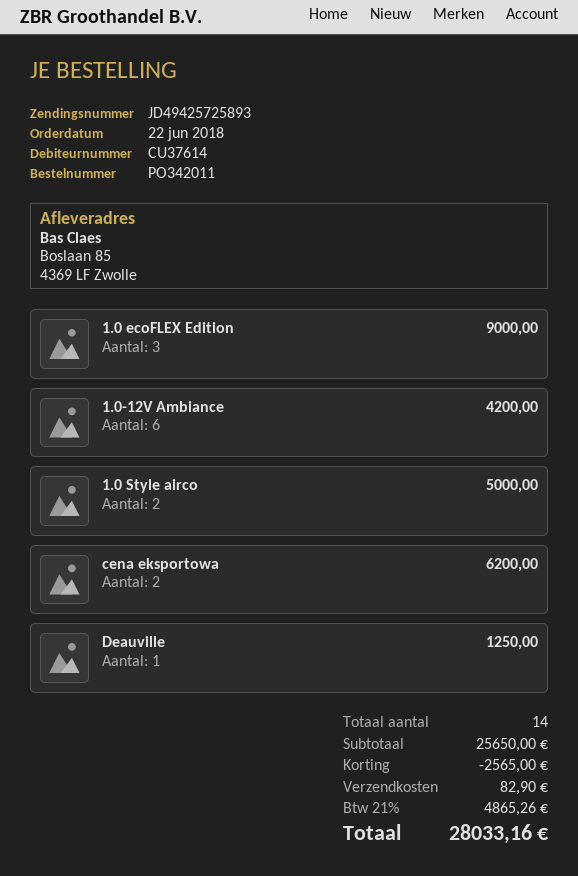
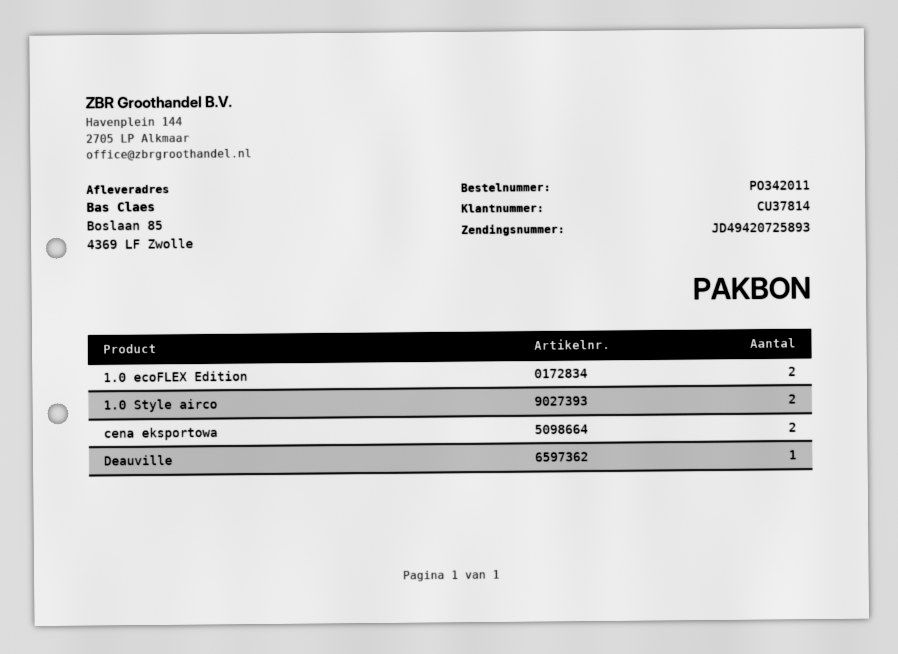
customer number: CU37614 -> CU37814
tracking number: JD49425725893 -> JD49420725893
1.0 ecoFLEX Edition: 3 -> 2
1.0-12V Ambiance: 6 -> none

